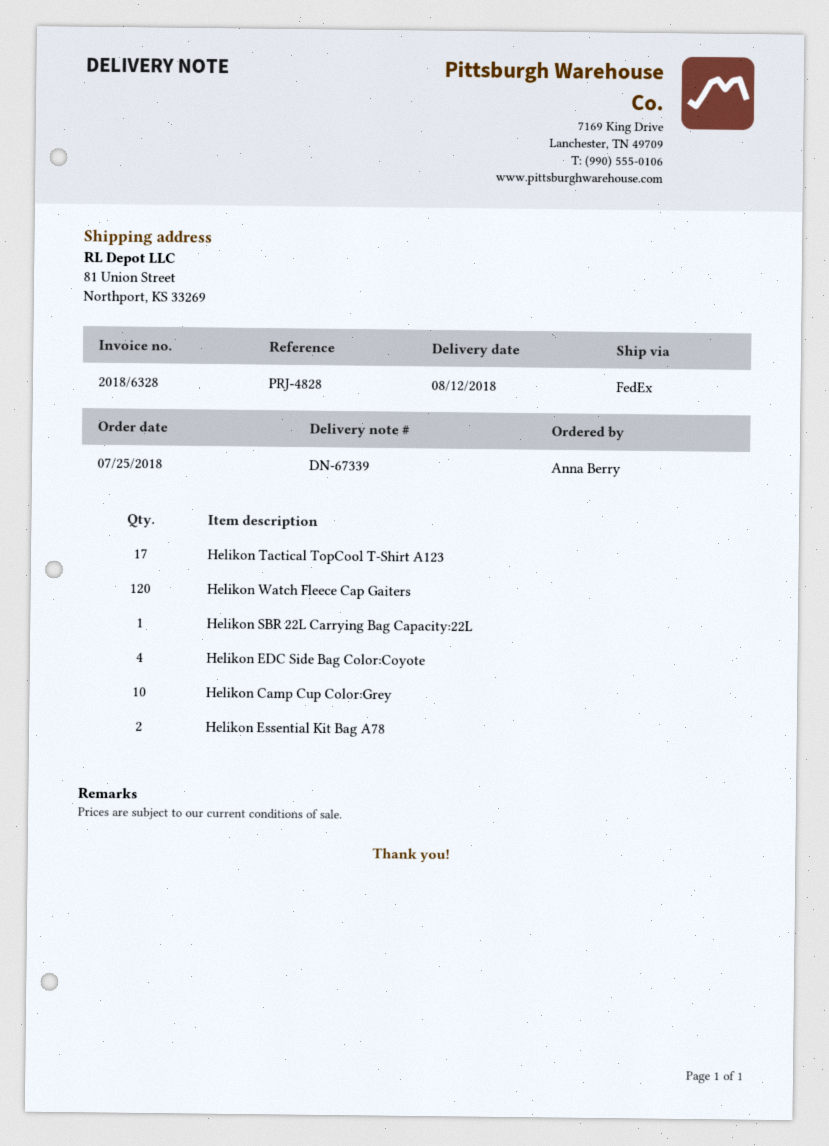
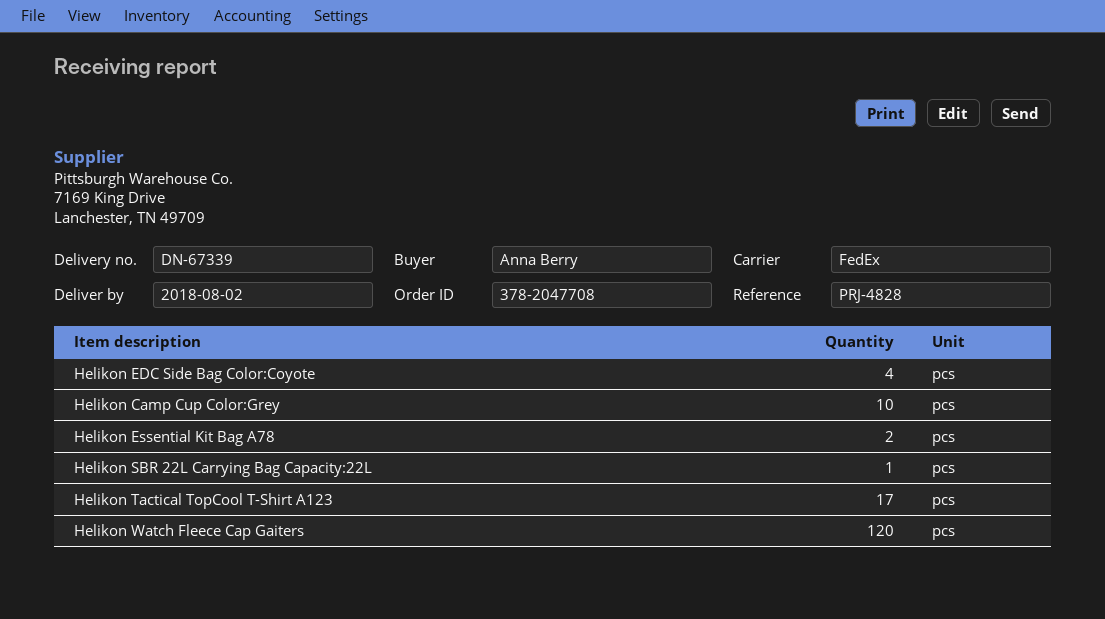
delivery date: 2018-08-12 -> 2018-08-02

